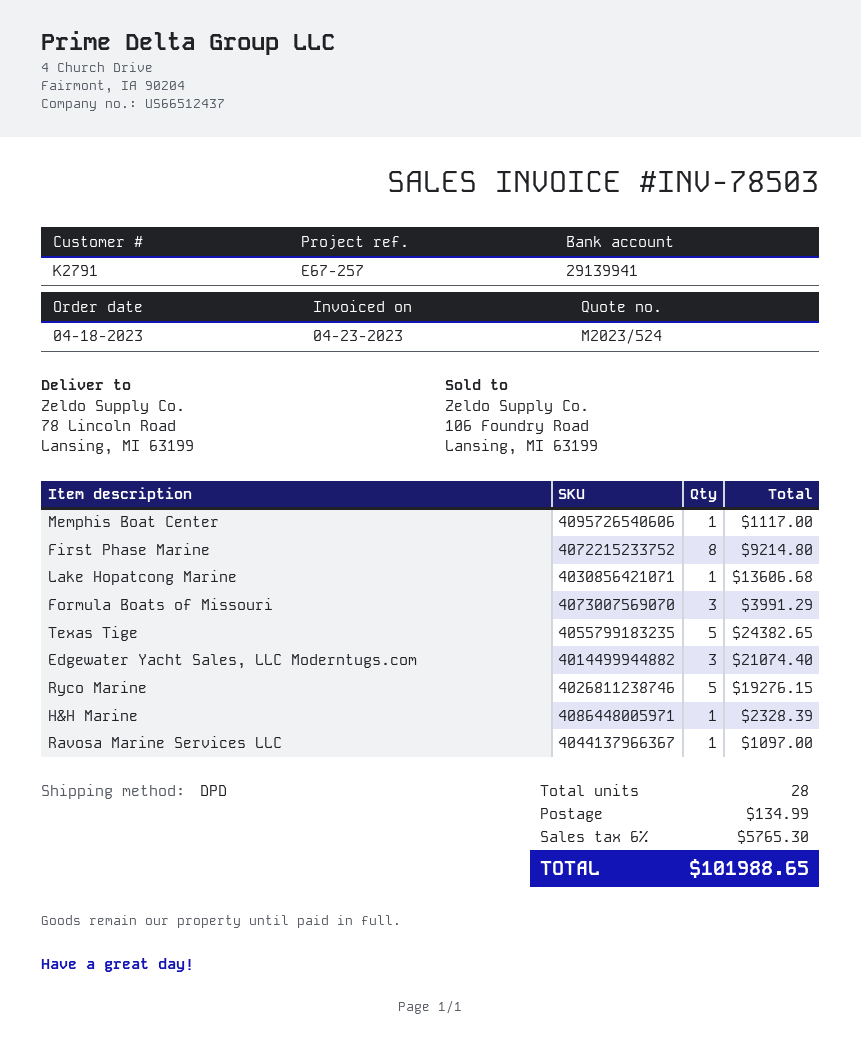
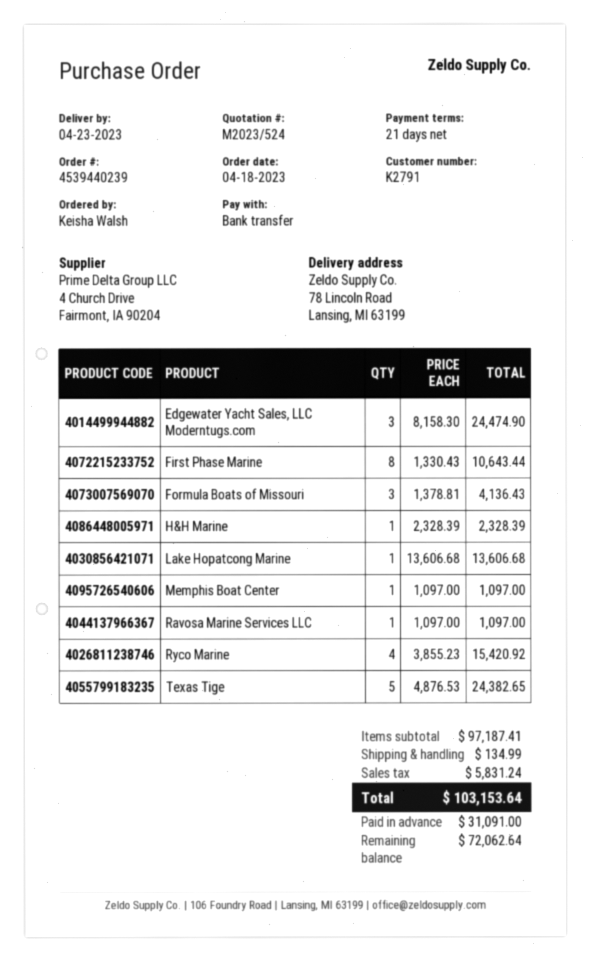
Memphis Boat Center: 1 for 1117.00 -> 1 for 1097.00
First Phase Marine: 8 for 9214.80 -> 8 for 10643.44
Formula Boats of Missouri: 3 for 3991.29 -> 3 for 4136.43
Edgewater Yacht Sales, LLC Moderntugs.com: 3 for 21074.40 -> 3 for 24474.90
Ryco Marine: 5 for 19276.15 -> 4 for 15420.92
tax: 5765.30 -> 5831.24
total: 101988.65 -> 103153.64

